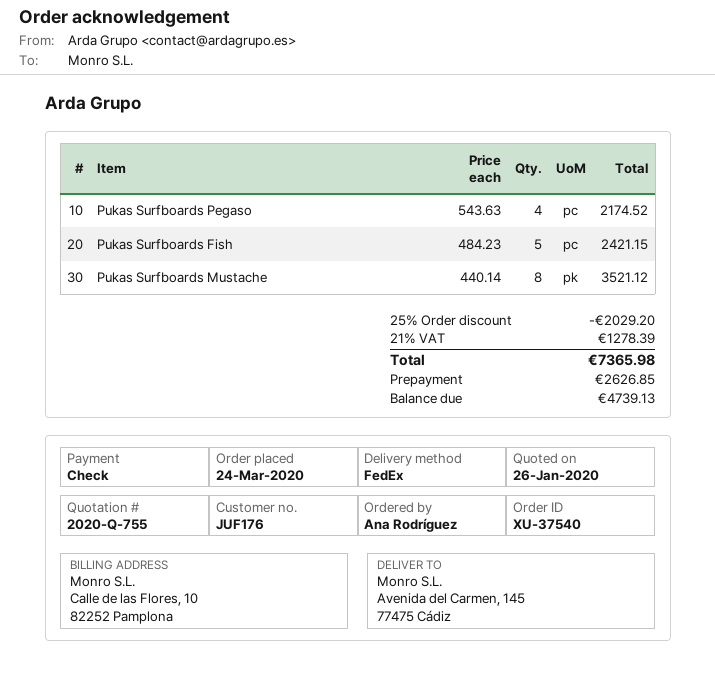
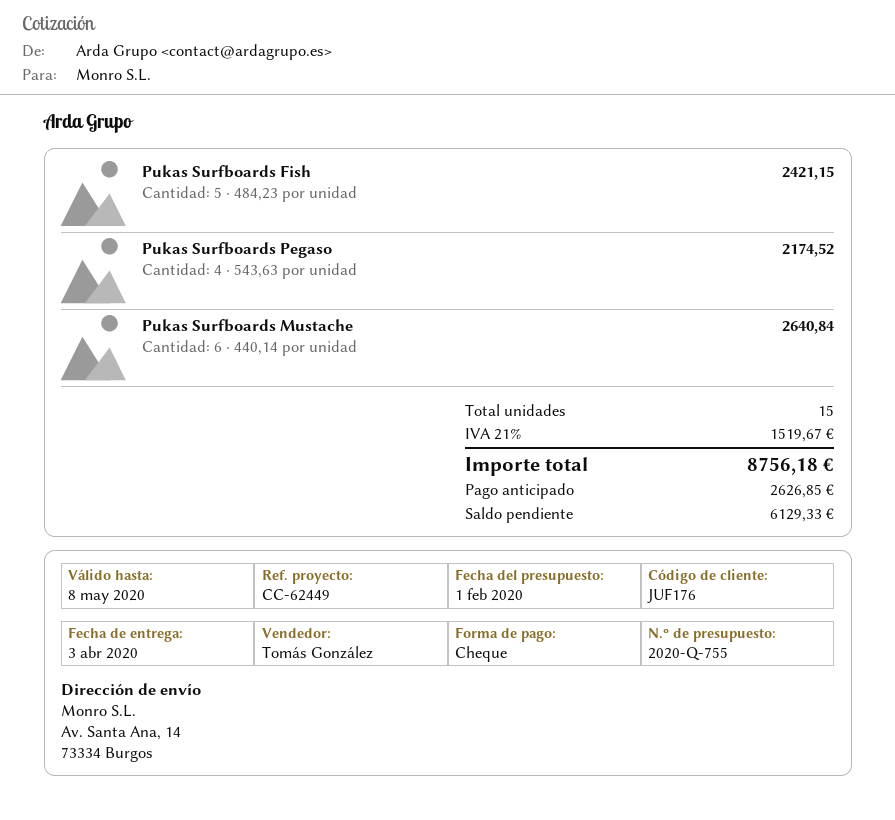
quote date: 2020-01-26 -> 2020-02-01
ship to: Avenida del Carmen, 145, 77475 Cádiz -> Av. Santa Ana, 14, 73334 Burgos
Pukas Surfboards Mustache: 8 x 440.14 = 3521.12 -> 6 x 440.14 = 2640.84
discount: 25% = 2029.20 -> none
tax: 21% = 1278.39 -> 21% = 1519.67
total: 7365.98 -> 8756.18
balance: 4739.13 -> 6129.33

